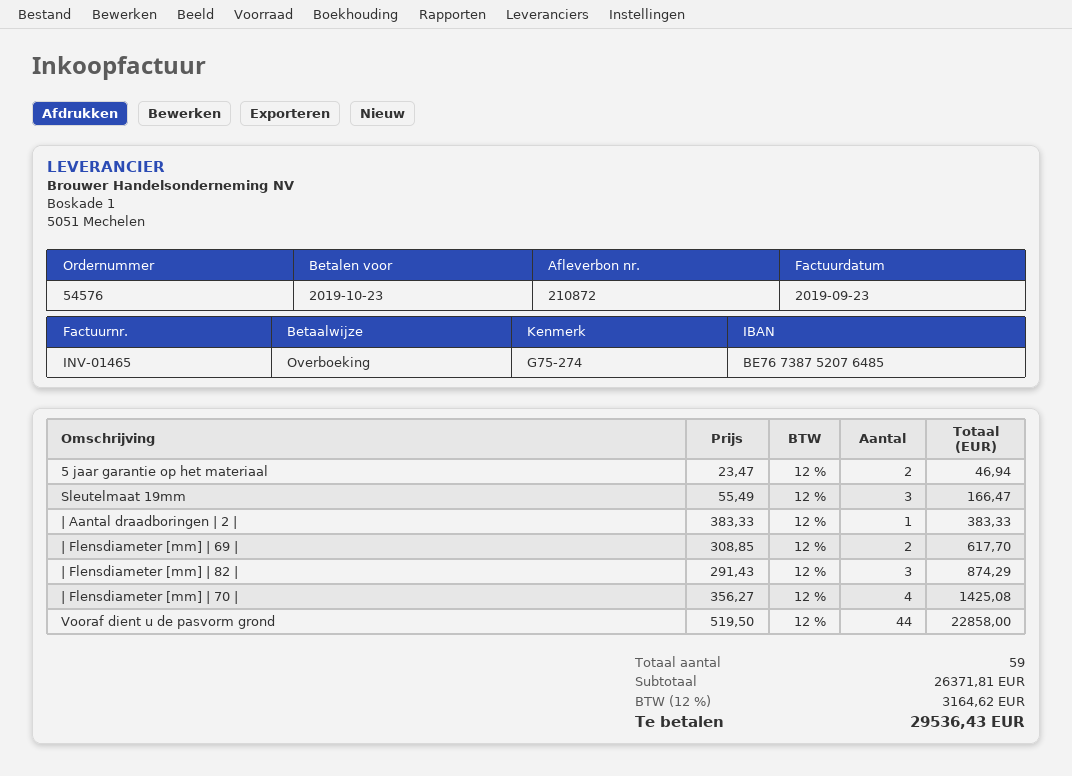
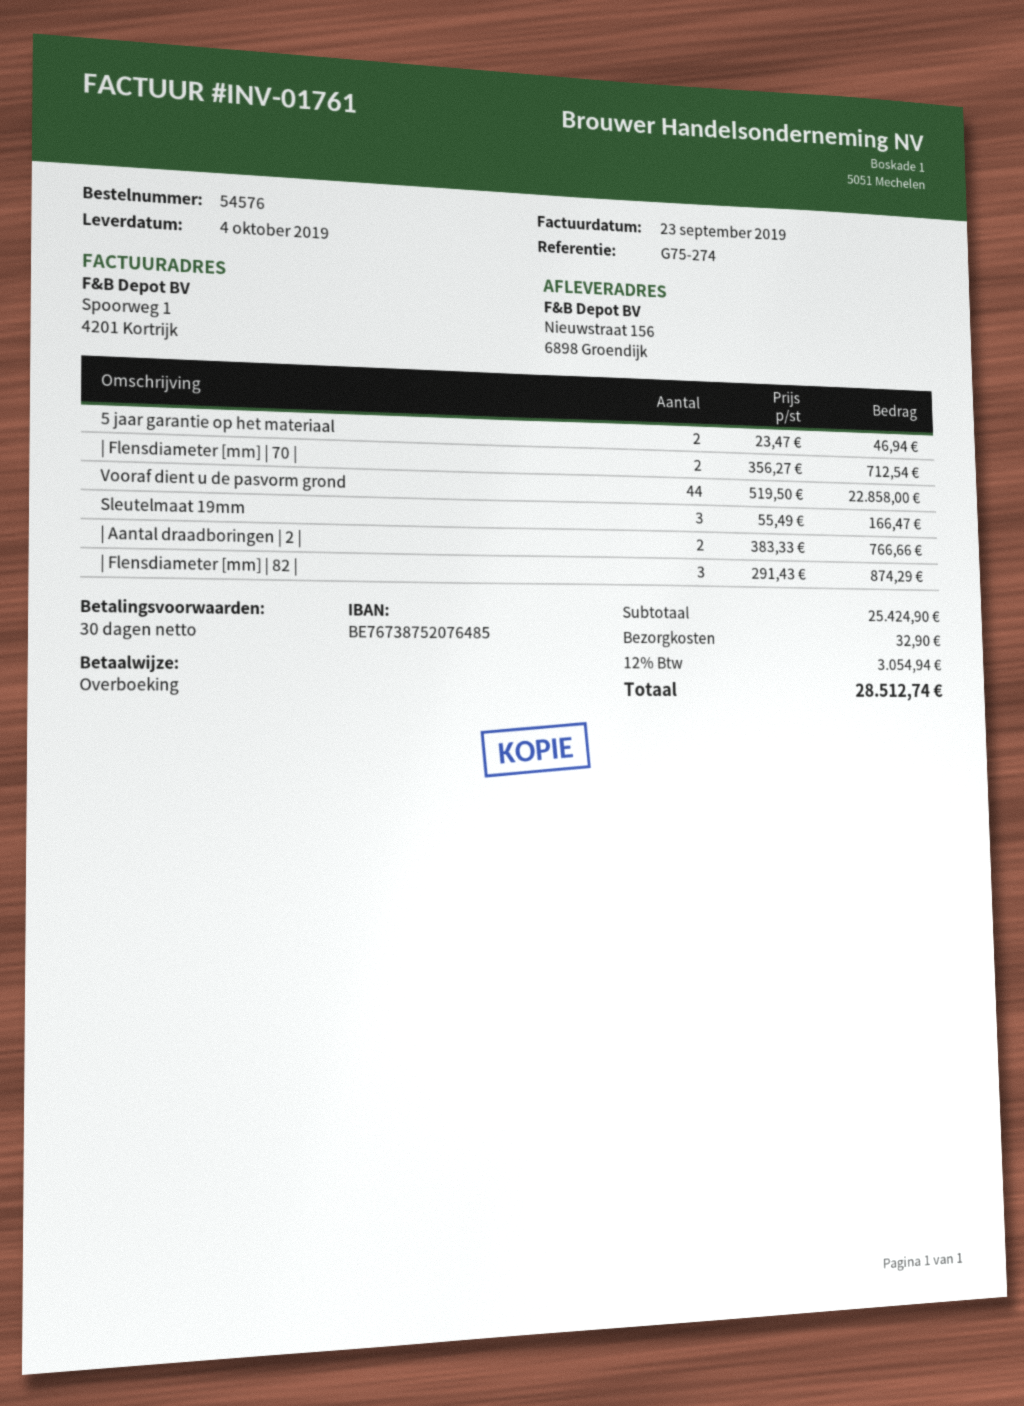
invoice number: INV-01465 -> INV-01761
| Aantal draadboringen | 2 |: 1 x 383.33 = 383.33 -> 2 x 383.33 = 766.66
| Flensdiameter [mm] | 69 |: 2 x 308.85 = 617.70 -> none
| Flensdiameter [mm] | 70 |: 4 x 356.27 = 1425.08 -> 2 x 356.27 = 712.54
subtotal: 26371.81 -> 25424.90
shipping: none -> 32.90
tax: 12% = 3164.62 -> 12% = 3054.94
total: 29536.43 -> 28512.74

